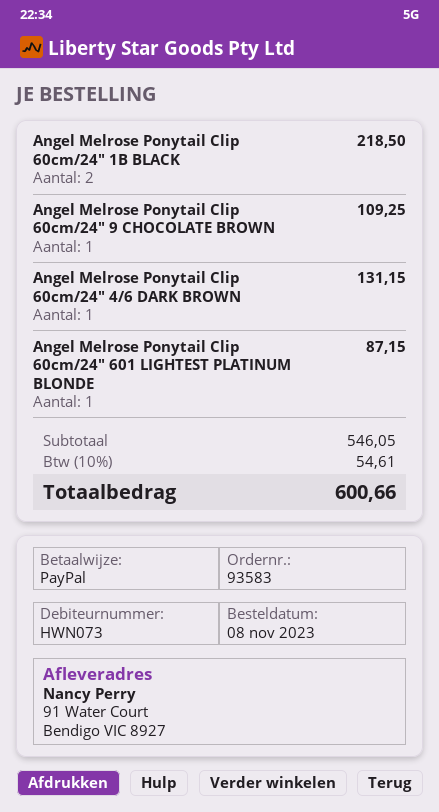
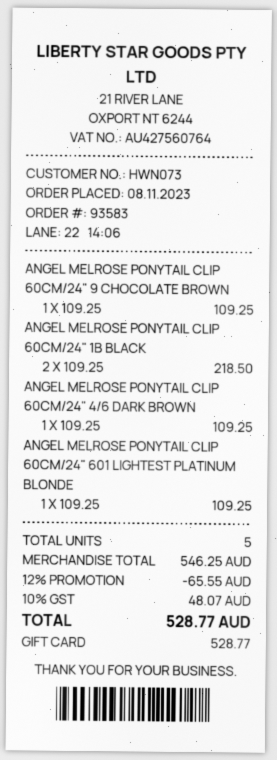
payment method: PayPal -> gift card
Angel Melrose Ponytail Clip 60cm/24" 4/6 DARK BROWN: 1 for 131.15 -> 1 for 109.25
Angel Melrose Ponytail Clip 60cm/24" 601 LIGHTEST PLATINUM BLONDE: 1 for 87.15 -> 1 for 109.25
subtotal: 546.05 -> 546.25
discount: none -> 12% = 65.55
tax: 10% = 54.61 -> 10% = 48.07
total: 600.66 -> 528.77

